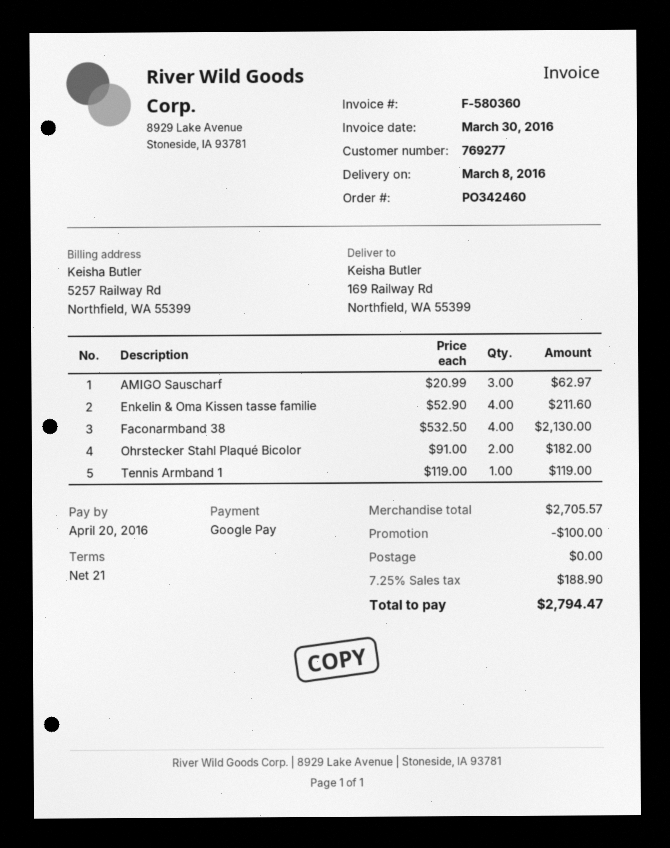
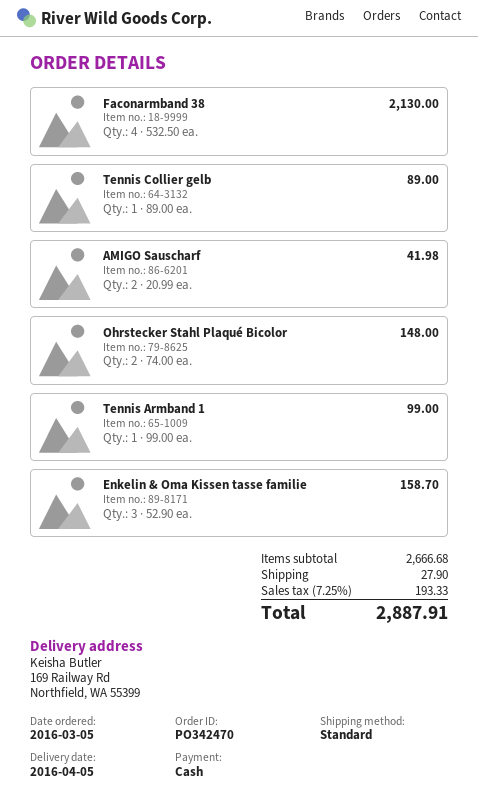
order number: PO342460 -> PO342470
delivery date: 2016-03-08 -> 2016-04-05
payment method: Google Pay -> cash
AMIGO Sauscharf: 3 x 20.99 = 62.97 -> 2 x 20.99 = 41.98
Enkelin & Oma Kissen tasse familie: 4 x 52.90 = 211.60 -> 3 x 52.90 = 158.70
Ohrstecker Stahl Plaqué Bicolor: 2 x 91.00 = 182.00 -> 2 x 74.00 = 148.00
Tennis Armband 1: 1 x 119.00 = 119.00 -> 1 x 99.00 = 99.00
Tennis Collier gelb: none -> 1 x 89.00 = 89.00
subtotal: 2705.57 -> 2666.68
discount: 100.00 -> none
shipping: 0.00 -> 27.90
tax: 7.25% = 188.90 -> 7.25% = 193.33
total: 2794.47 -> 2887.91

